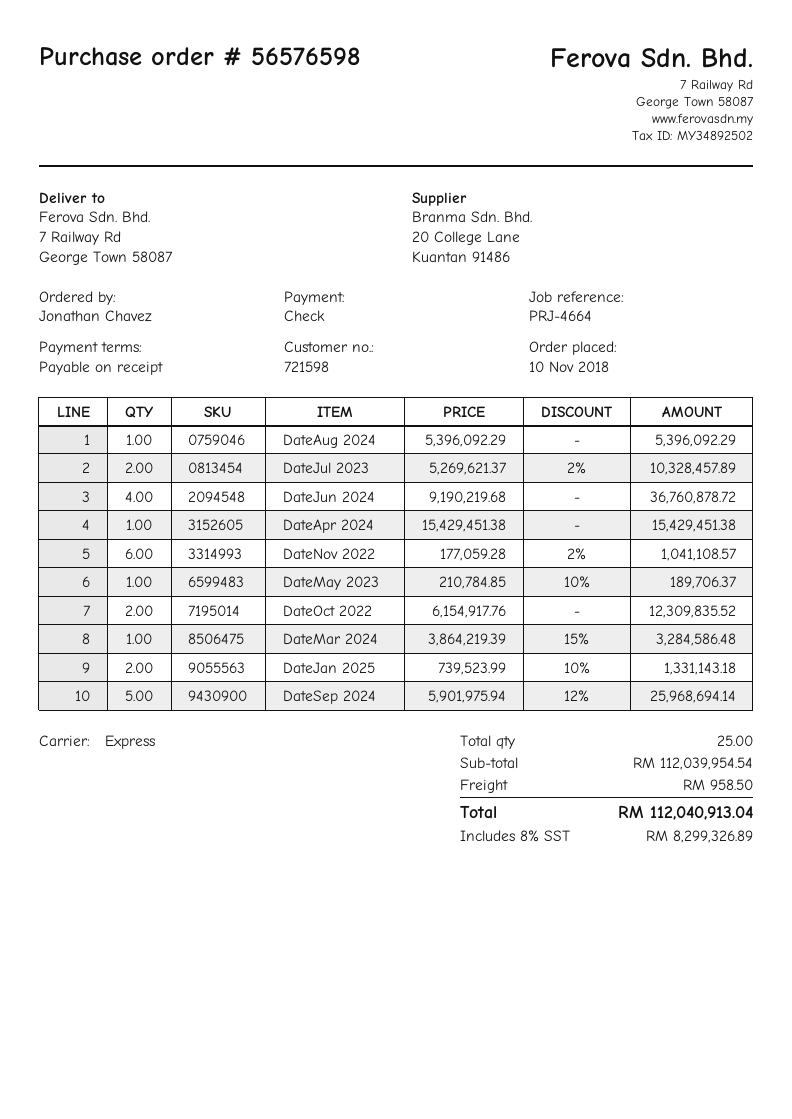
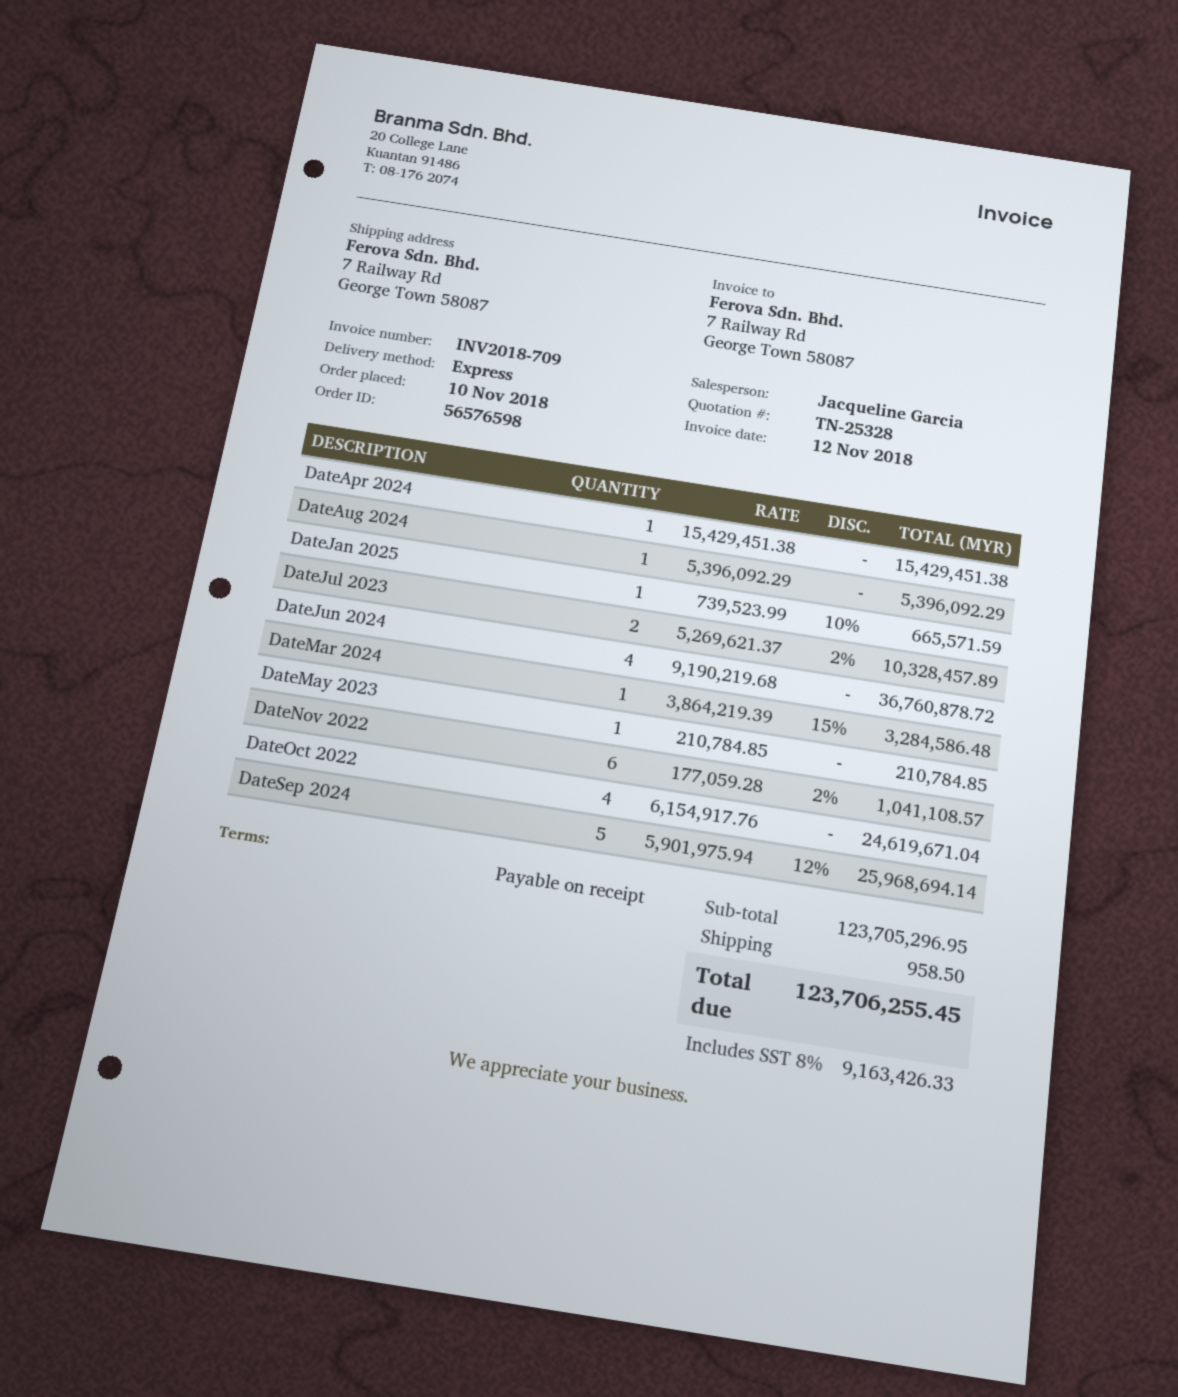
DateMay 2023: 1 x 210784.85 - 10% = 189706.37 -> 1 x 210784.85 = 210784.85
DateOct 2022: 2 x 6154917.76 = 12309835.52 -> 4 x 6154917.76 = 24619671.04
DateJan 2025: 2 x 739523.99 - 10% = 1331143.18 -> 1 x 739523.99 - 10% = 665571.59
subtotal: 112039954.54 -> 123705296.95
tax: 8% = 8299326.89 -> 8% = 9163426.33
total: 112040913.04 -> 123706255.45

